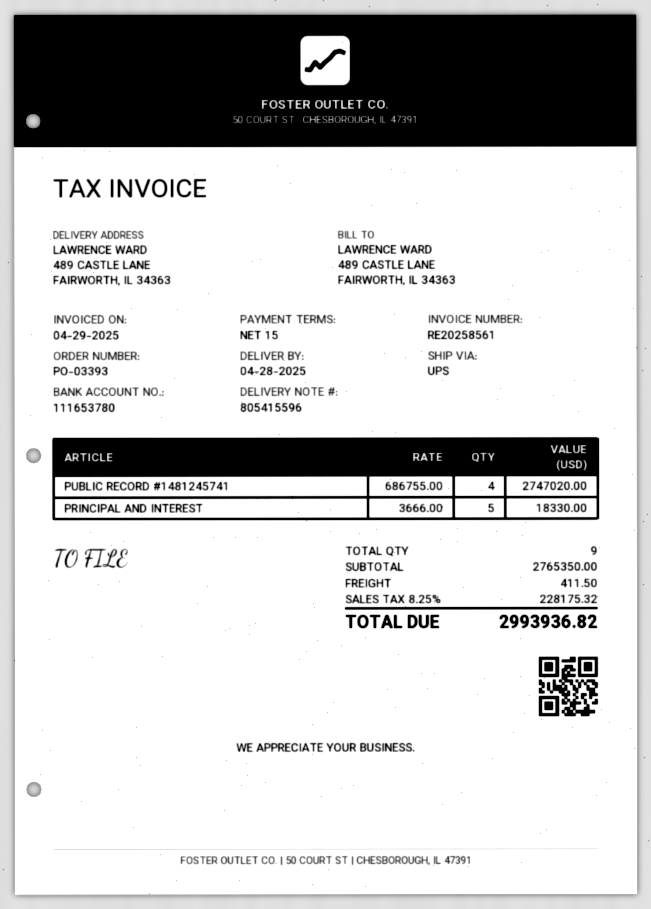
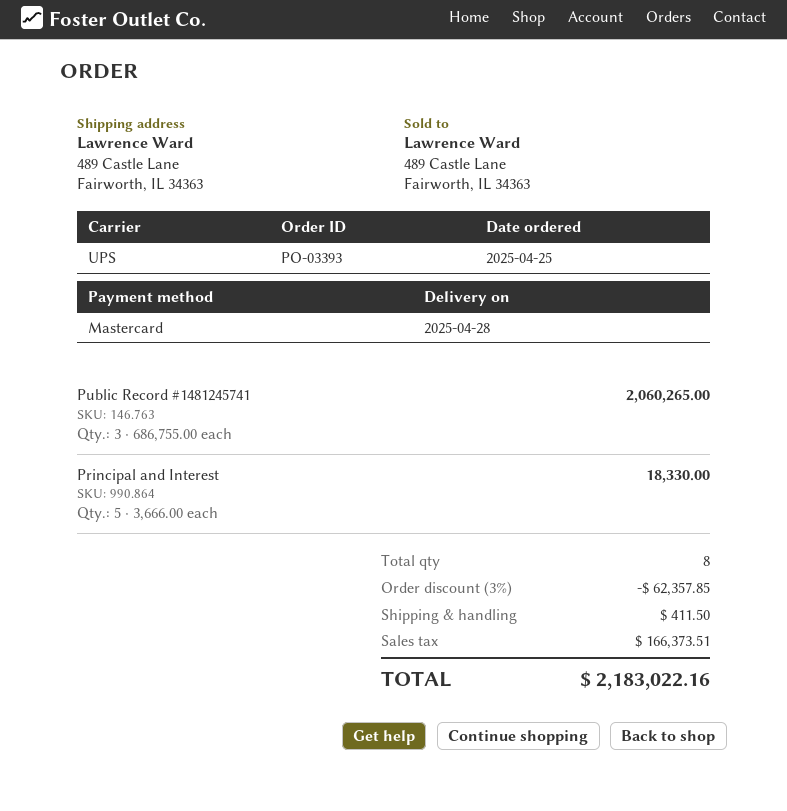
PUBLIC RECORD #1481245741: 4 x 686755.00 = 2747020.00 -> 3 x 686755.00 = 2060265.00
total quantity: 9 -> 8
discount: none -> 3% = 62357.85
tax: 228175.32 -> 166373.51
total: 2993936.82 -> 2183022.16

